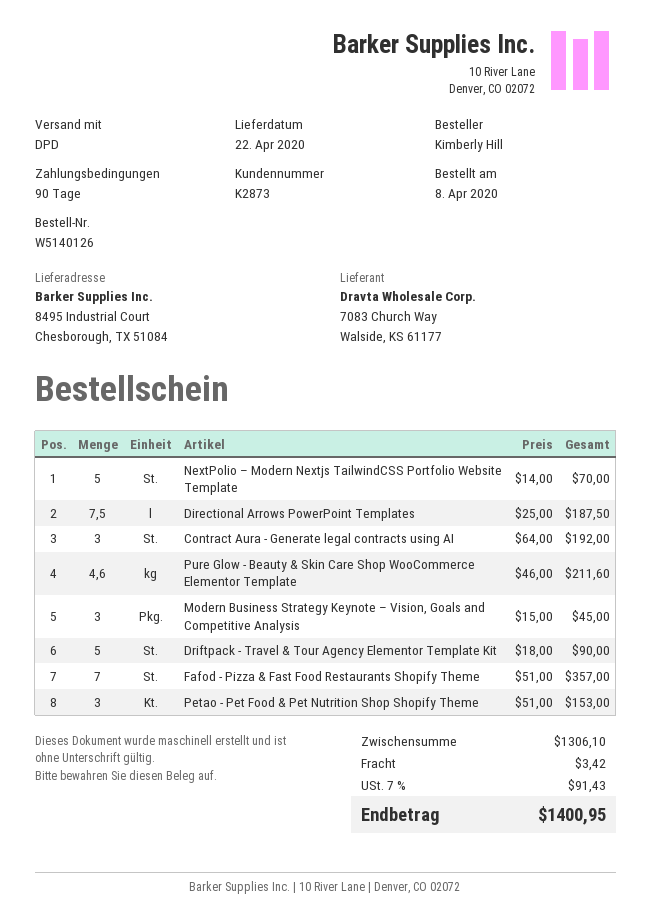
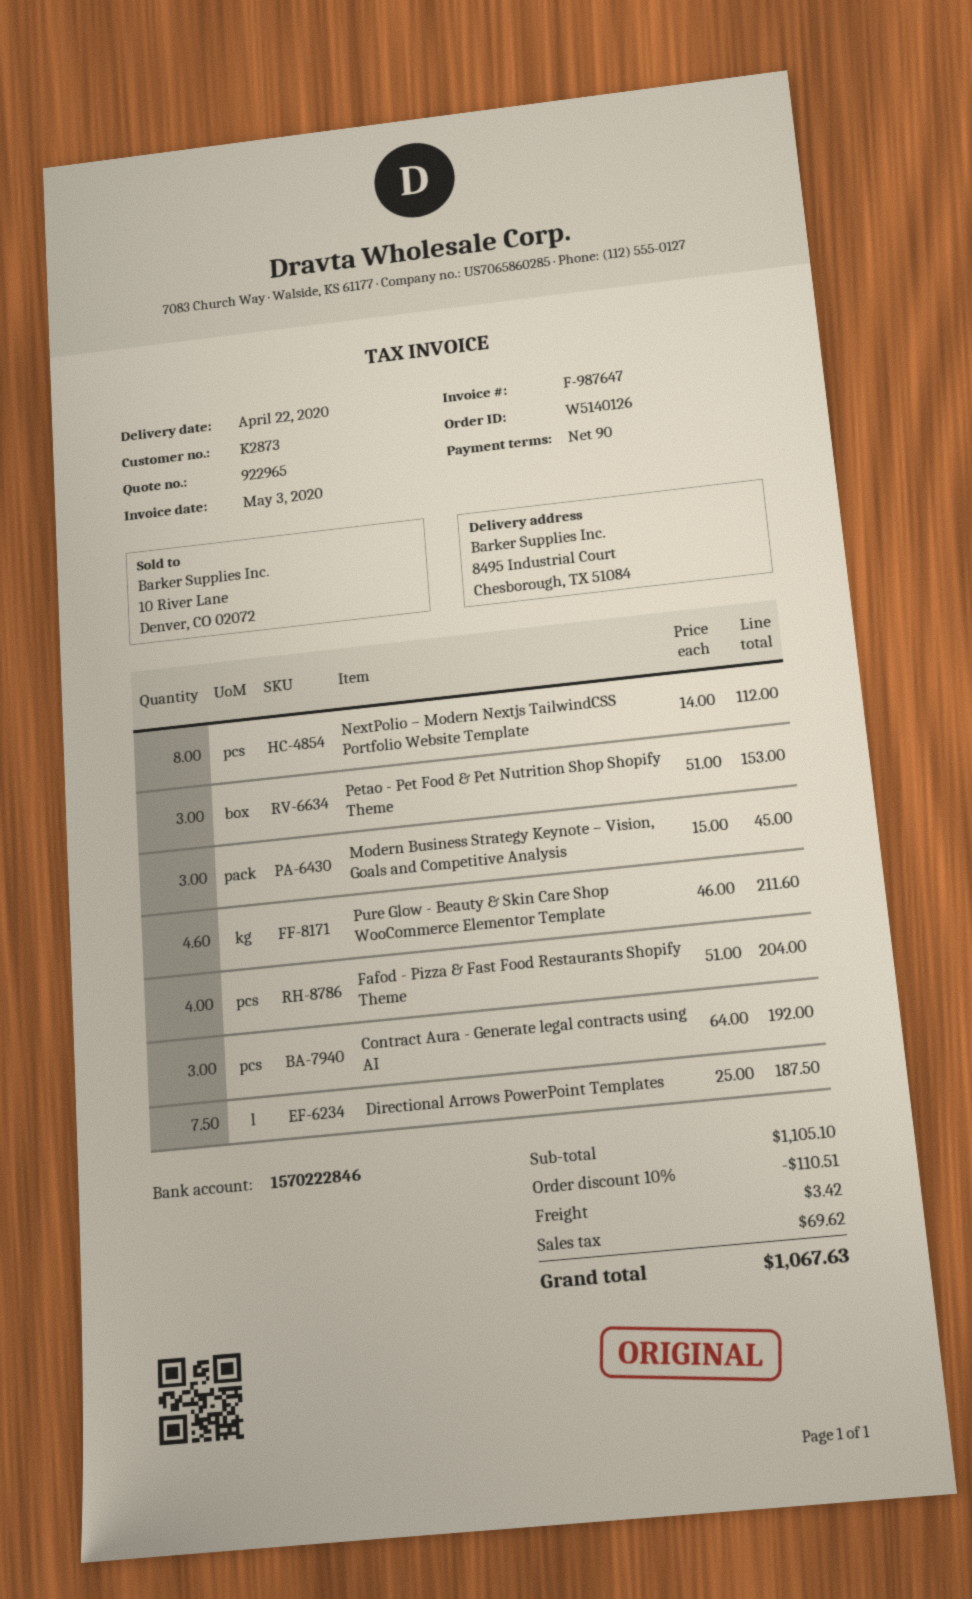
NextPolio – Modern Nextjs TailwindCSS Portfolio Website Template: 5 x 14.00 = 70.00 -> 8 x 14.00 = 112.00
Driftpack - Travel & Tour Agency Elementor Template Kit: 5 x 18.00 = 90.00 -> none
Fafod - Pizza & Fast Food Restaurants Shopify Theme: 7 x 51.00 = 357.00 -> 4 x 51.00 = 204.00
subtotal: 1306.10 -> 1105.10
discount: none -> 10% = 110.51
tax: 91.43 -> 69.62
total: 1400.95 -> 1067.63

